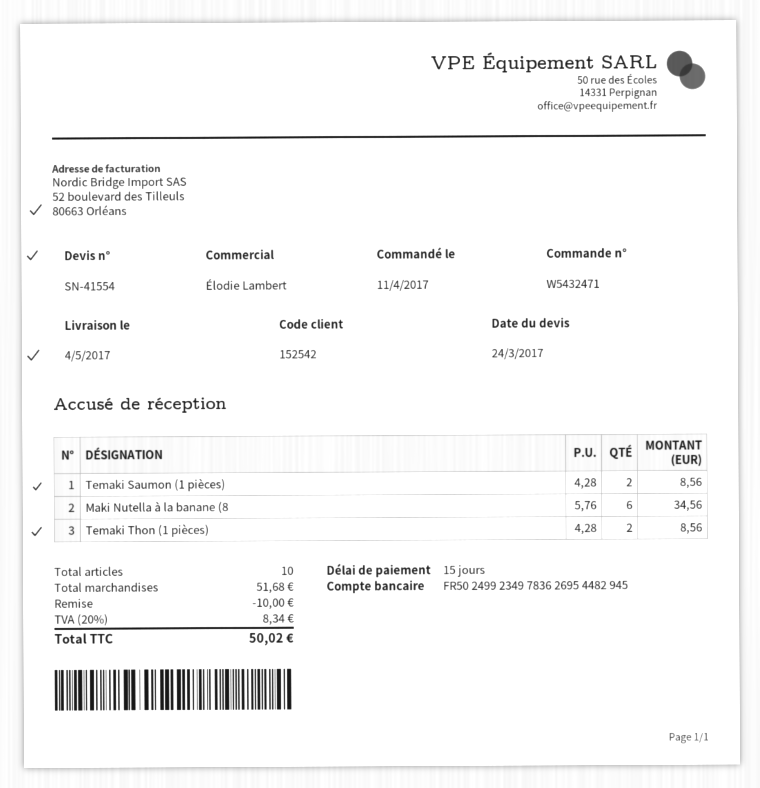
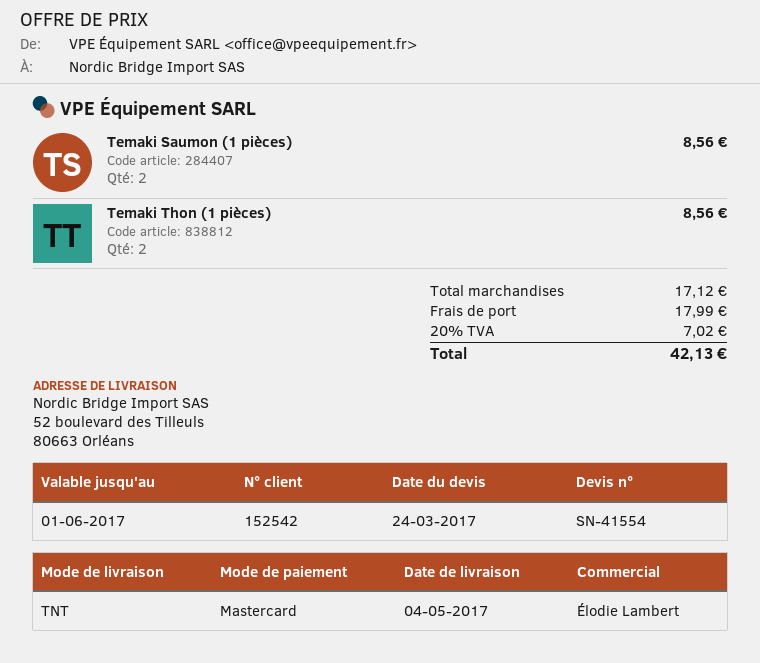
Maki Nutella à la banane (8: 6 for 34.56 -> none
subtotal: 51.68 -> 17.12
discount: 10.00 -> none
shipping: none -> 17.99
tax: 20% = 8.34 -> 20% = 7.02
total: 50.02 -> 42.13

